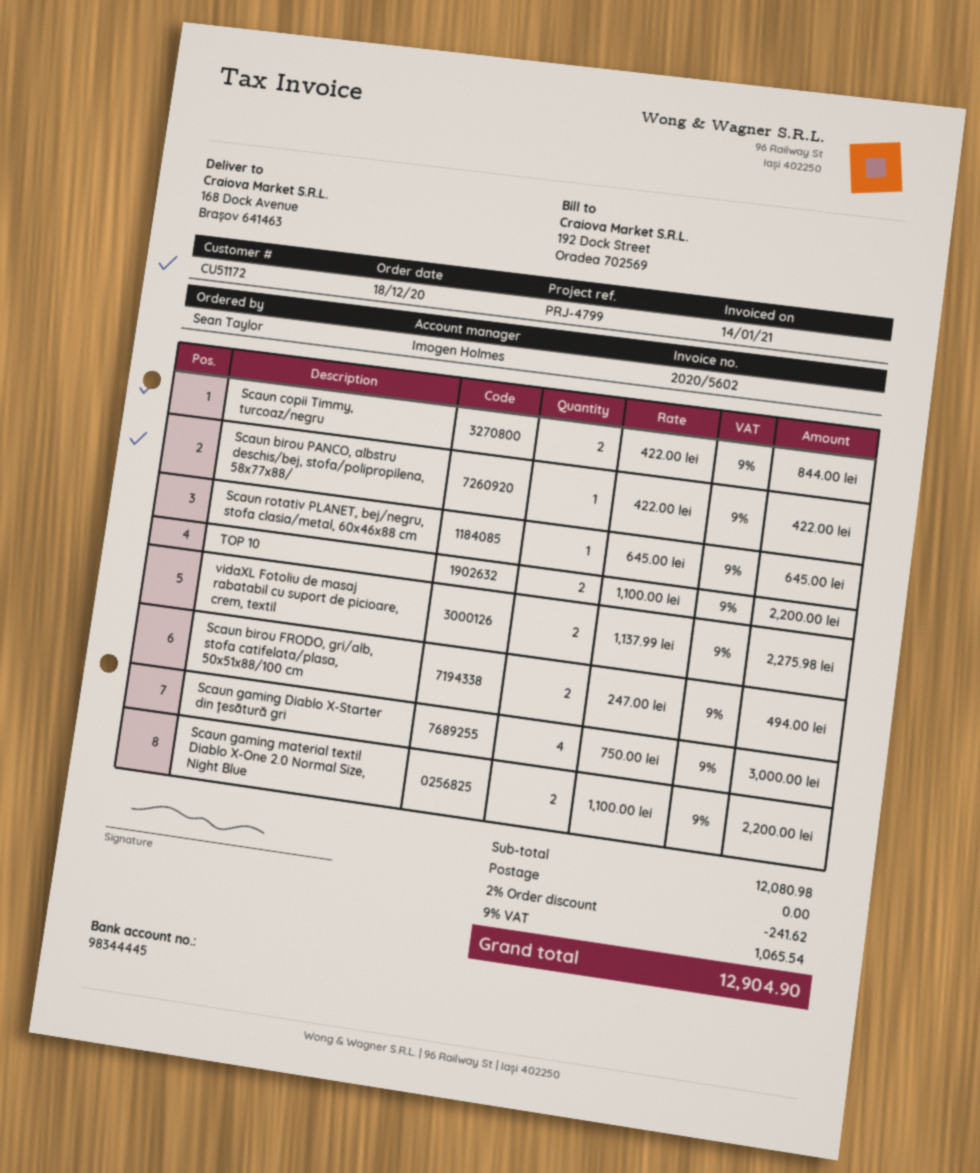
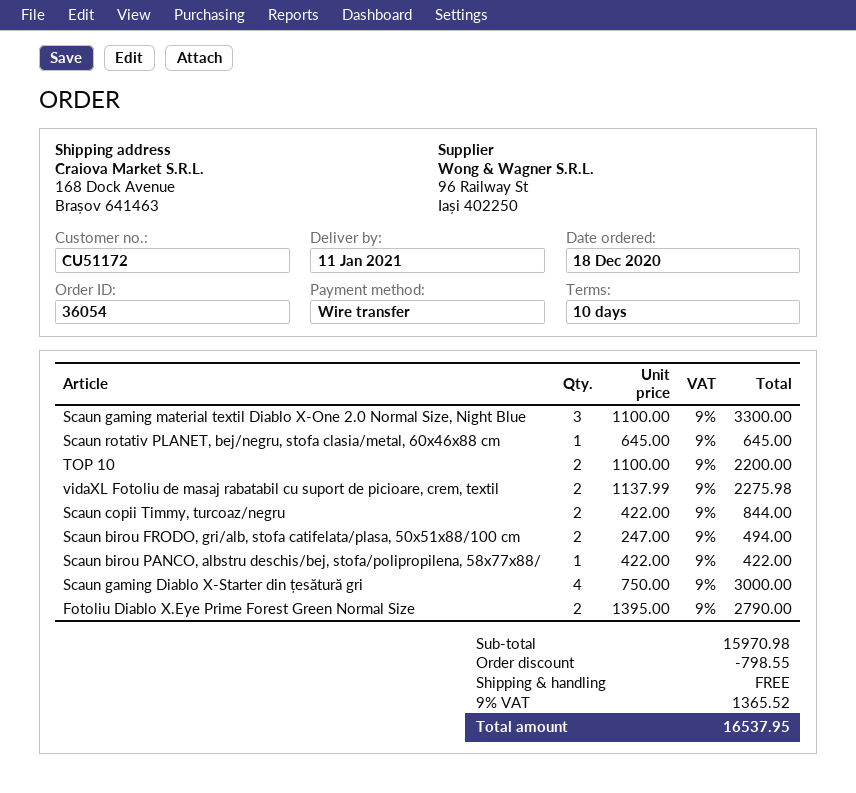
Scaun gaming material textil Diablo X-One 2.0 Normal Size, Night Blue: 2 x 1100.00 = 2200.00 -> 3 x 1100.00 = 3300.00
Fotoliu Diablo X.Eye Prime Forest Green Normal Size: none -> 2 x 1395.00 = 2790.00
subtotal: 12080.98 -> 15970.98
discount: 241.62 -> 798.55
tax: 9% = 1065.54 -> 9% = 1365.52
total: 12904.90 -> 16537.95

